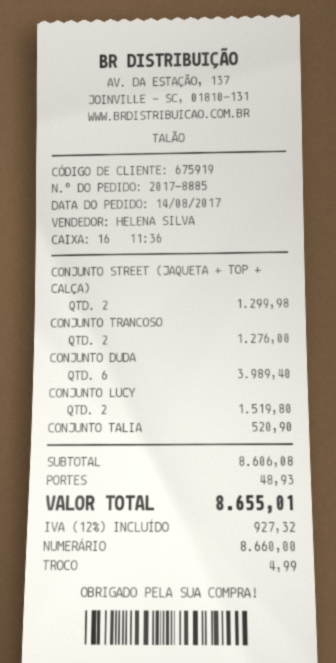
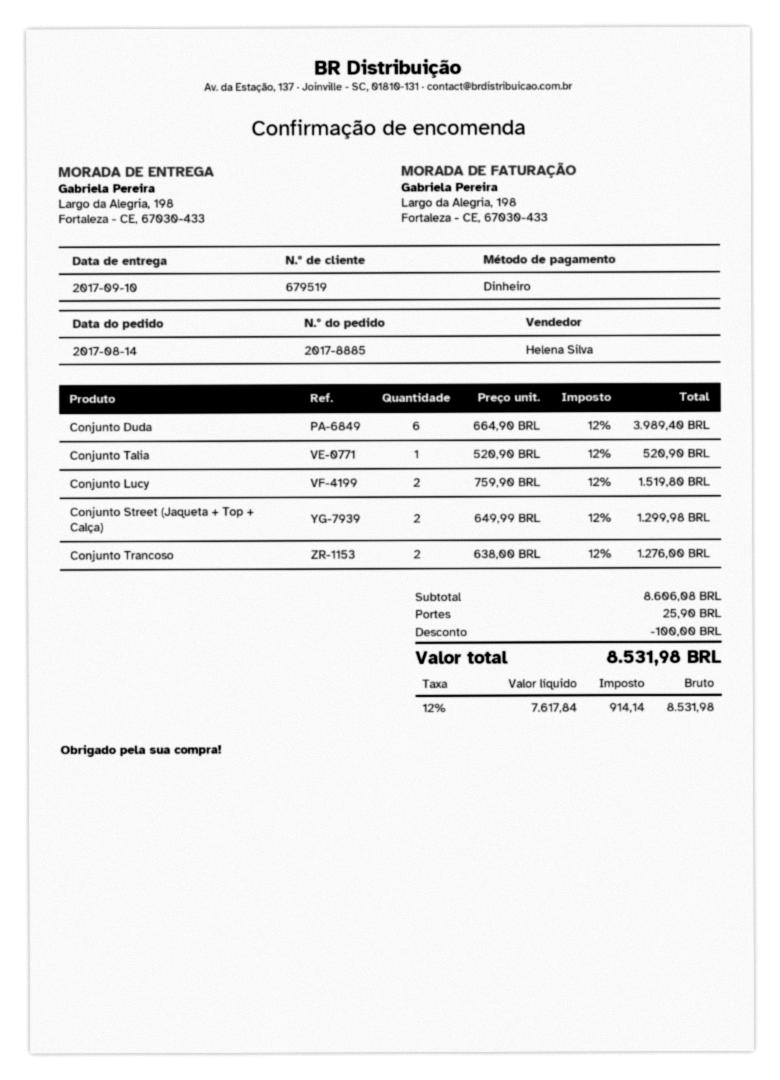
customer number: 675919 -> 679519
discount: none -> 100.00
shipping: 48.93 -> 25.90
tax: 12% = 927.32 -> 12% = 914.14
total: 8655.01 -> 8531.98

